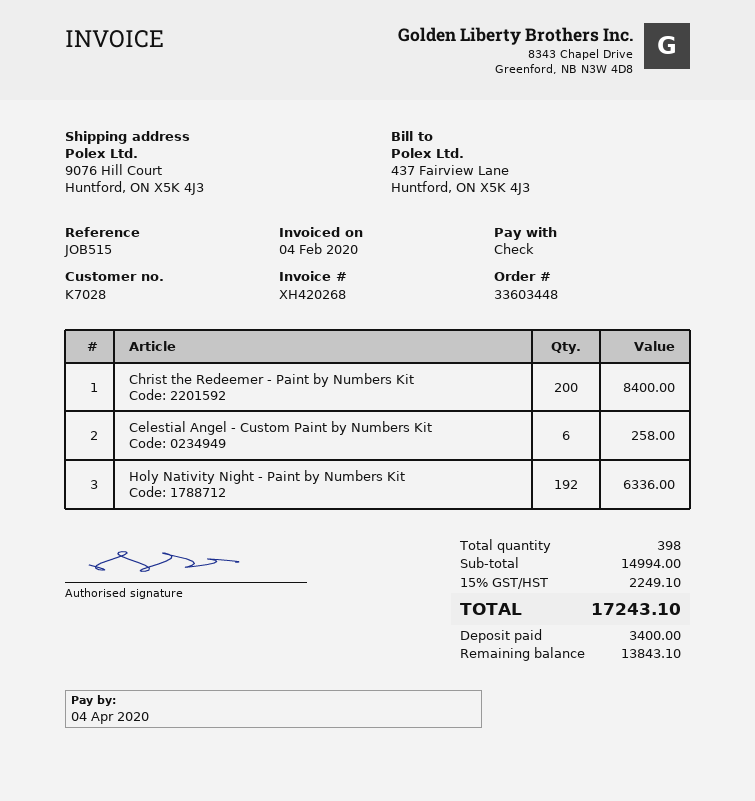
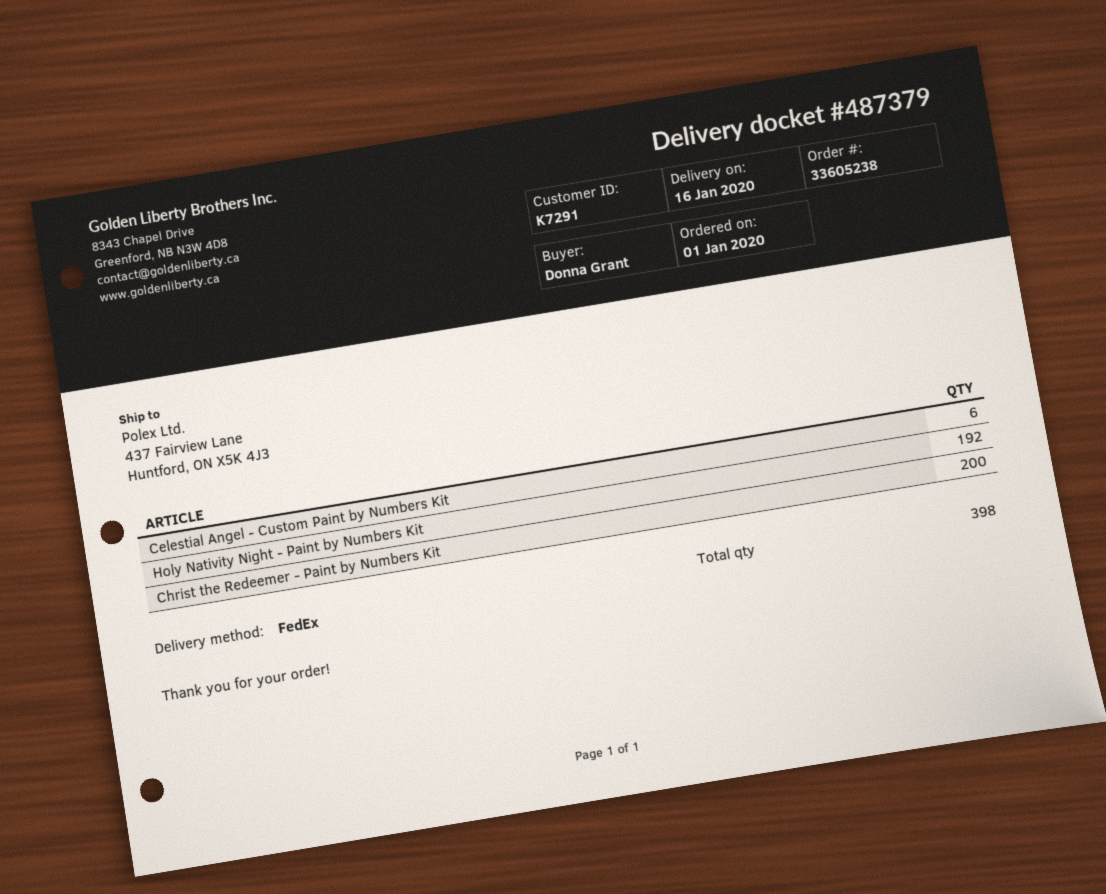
order number: 33603448 -> 33605238
customer number: K7028 -> K7291
ship to: 9076 Hill Court, Huntford, ON X5K 4J3 -> 437 Fairview Lane, Huntford, ON X5K 4J3

